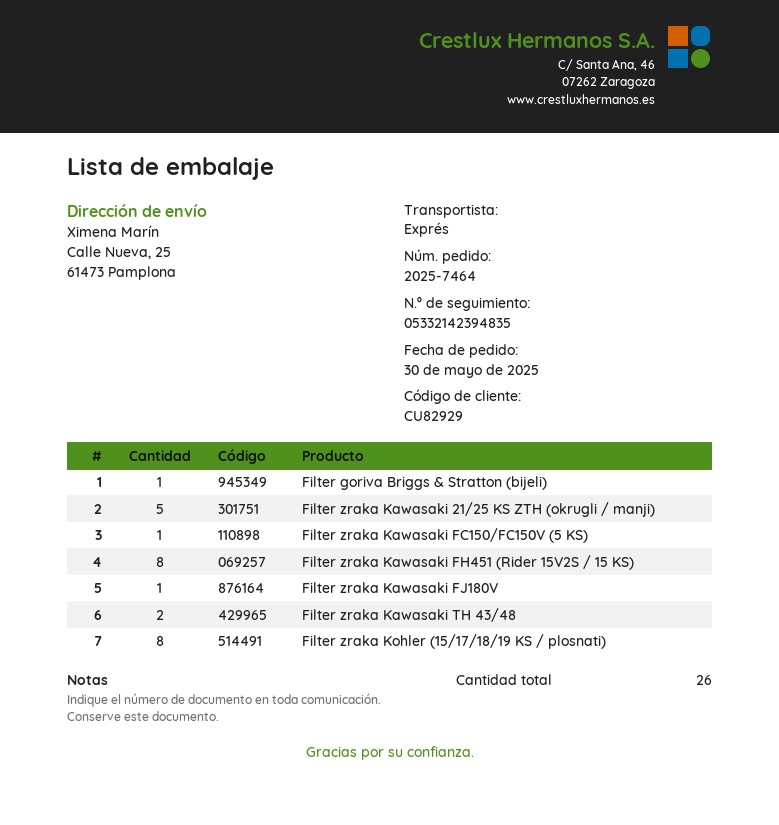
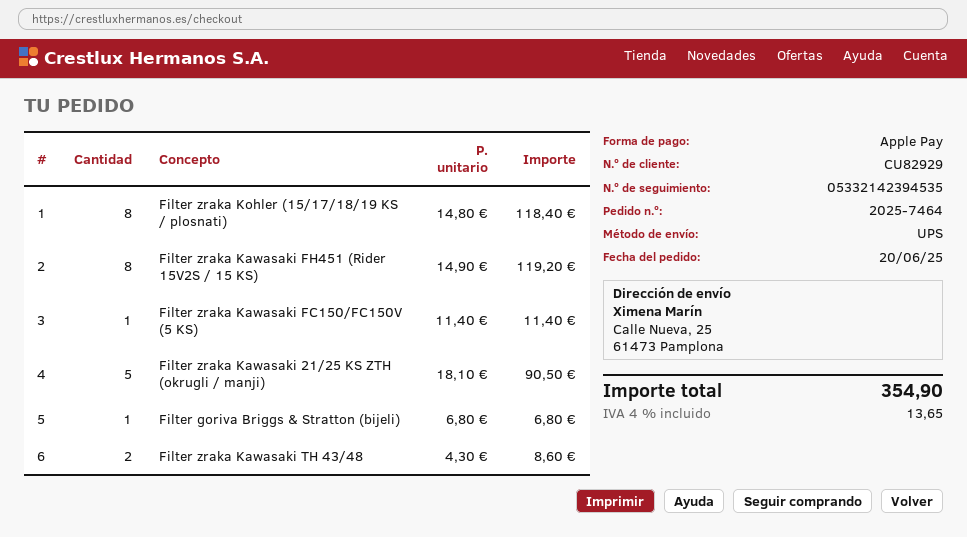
order date: 2025-05-30 -> 2025-06-20
shipping method: express -> UPS
tracking number: 05332142394835 -> 05332142394535
Filter zraka Kawasaki FJ180V: 1 -> none

